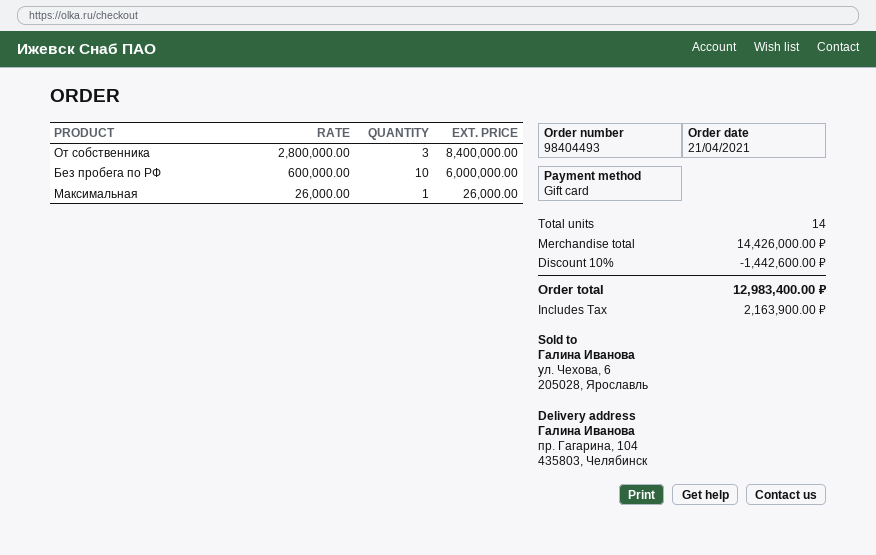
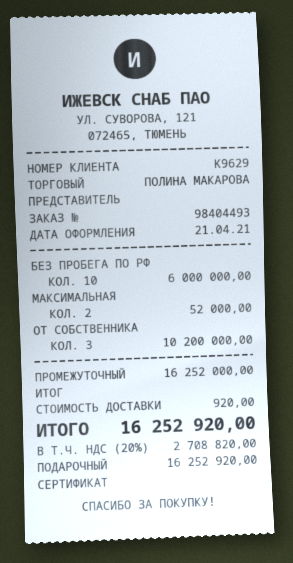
От собственника: 3 for 8400000.00 -> 3 for 10200000.00
Максимальная: 1 for 26000.00 -> 2 for 52000.00
subtotal: 14426000.00 -> 16252000.00
discount: 10% = 1442600.00 -> none
shipping: none -> 920.00
tax: 2163900.00 -> 2708820.00
total: 12983400.00 -> 16252920.00

